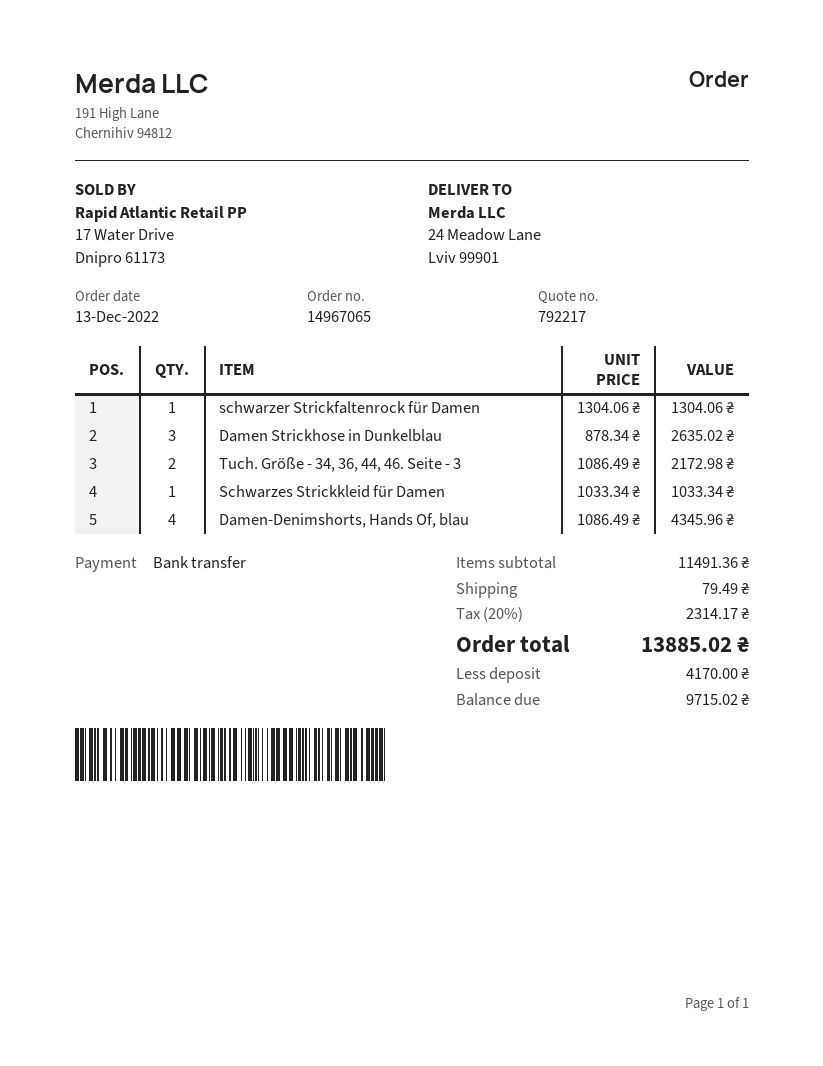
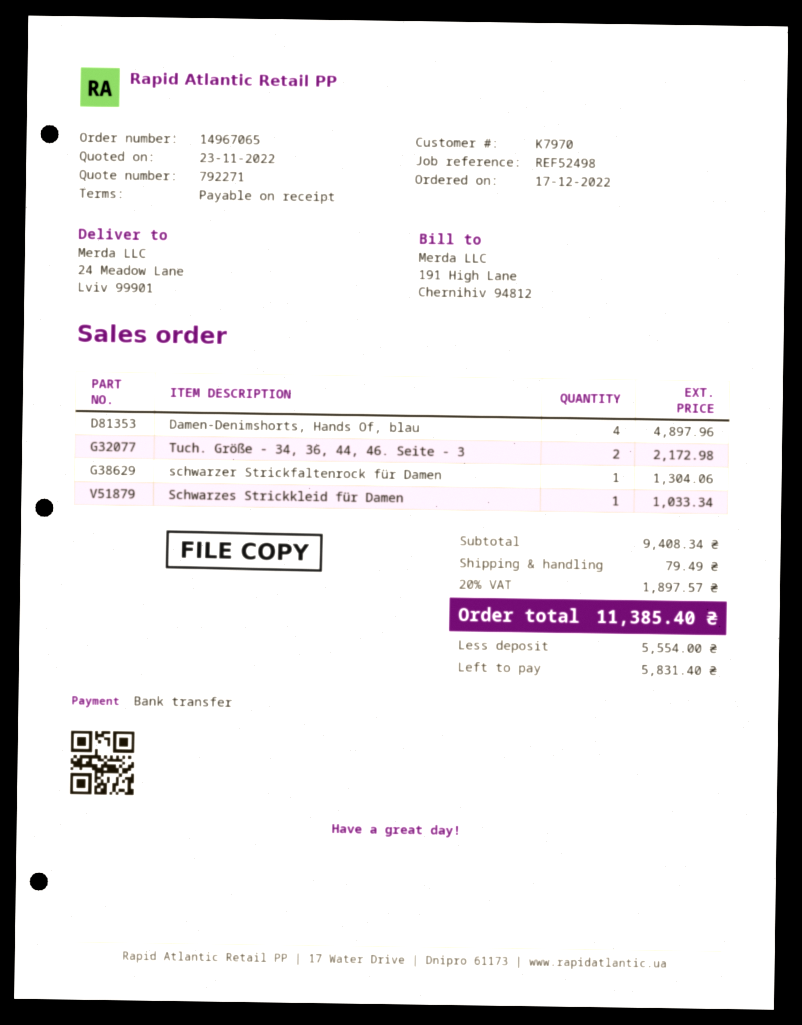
quote number: 792217 -> 792271
order date: 2022-12-13 -> 2022-12-17
Damen Strickhose in Dunkelblau: 3 for 2635.02 -> none
Damen-Denimshorts, Hands Of, blau: 4 for 4345.96 -> 4 for 4897.96
subtotal: 11491.36 -> 9408.34
tax: 20% = 2314.17 -> 20% = 1897.57
total: 13885.02 -> 11385.40
deposit: 4170.00 -> 5554.00
balance: 9715.02 -> 5831.40

